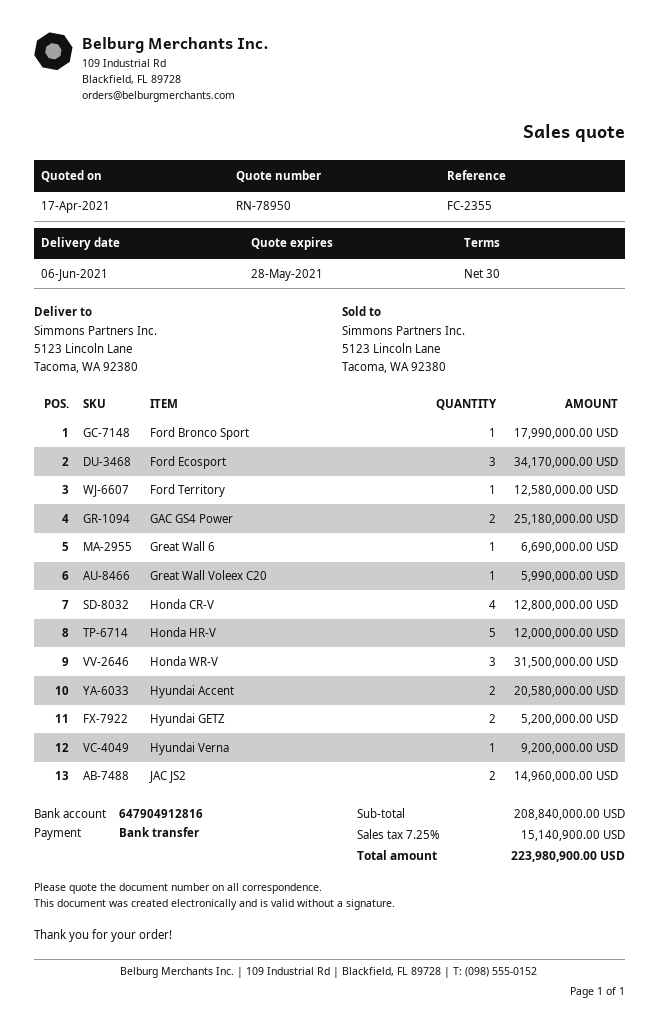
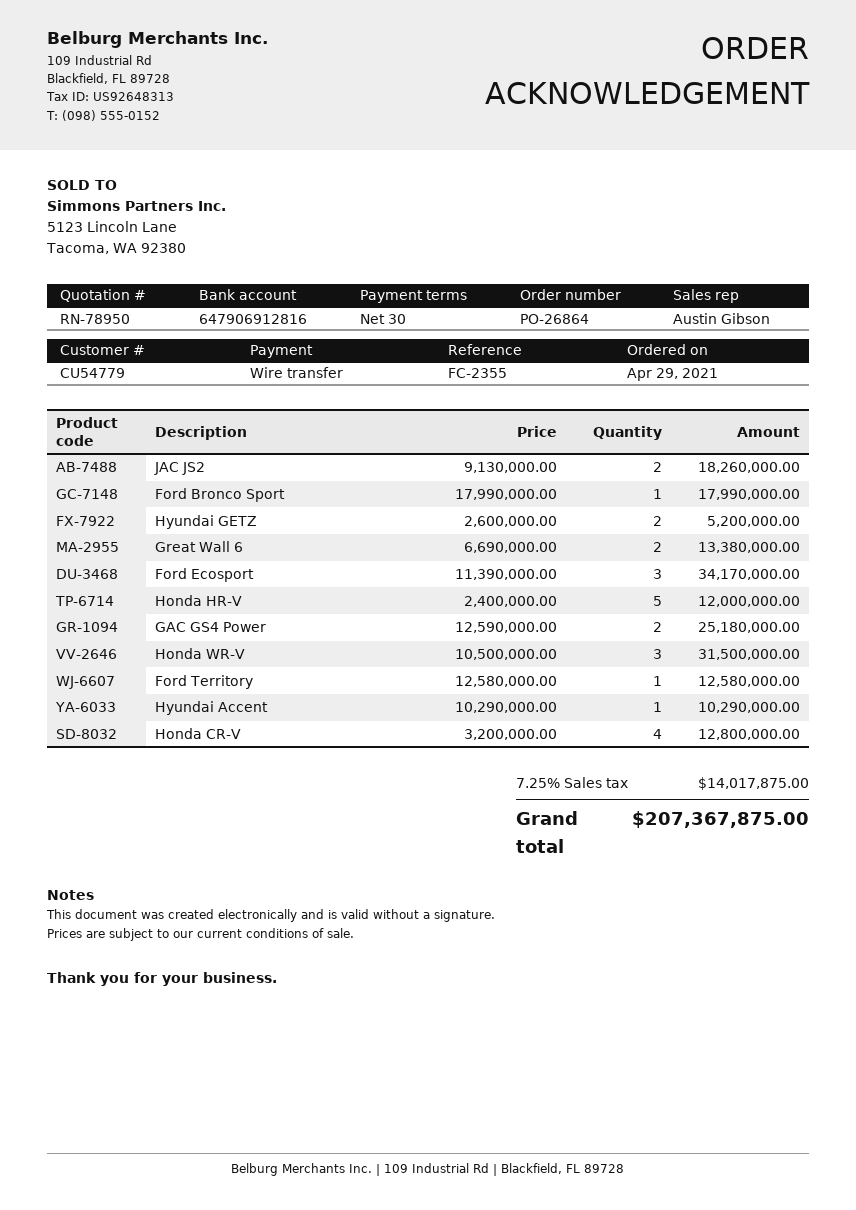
bank account: 647904912816 -> 647906912816
Great Wall 6: 1 for 6690000.00 -> 2 for 13380000.00
Great Wall Voleex C20: 1 for 5990000.00 -> none
Hyundai Accent: 2 for 20580000.00 -> 1 for 10290000.00
Hyundai Verna: 1 for 9200000.00 -> none
JAC JS2: 2 for 14960000.00 -> 2 for 18260000.00
tax: 7.25% = 15140900.00 -> 7.25% = 14017875.00
total: 223980900.00 -> 207367875.00

